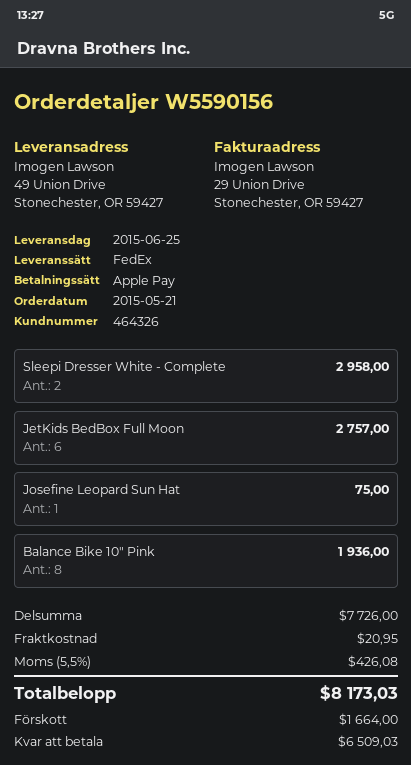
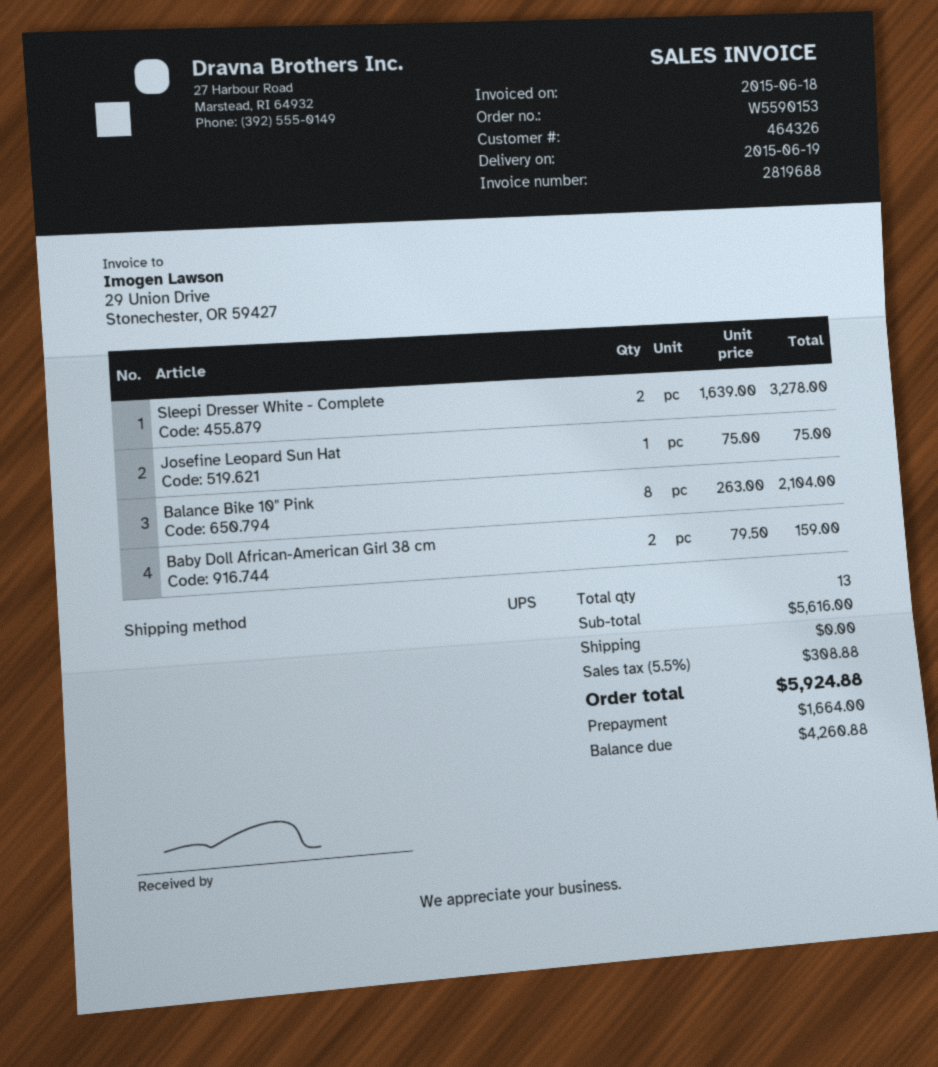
order number: W5590156 -> W5590153
delivery date: 2015-06-25 -> 2015-06-19
shipping method: FedEx -> UPS
Sleepi Dresser White - Complete: 2 for 2958.00 -> 2 for 3278.00
JetKids BedBox Full Moon: 6 for 2757.00 -> none
Balance Bike 10" Pink: 8 for 1936.00 -> 8 for 2104.00
Baby Doll African-American Girl 38 cm: none -> 2 for 159.00
subtotal: 7726.00 -> 5616.00
shipping: 20.95 -> 0.00
tax: 5.5% = 426.08 -> 5.5% = 308.88
total: 8173.03 -> 5924.88
balance: 6509.03 -> 4260.88

